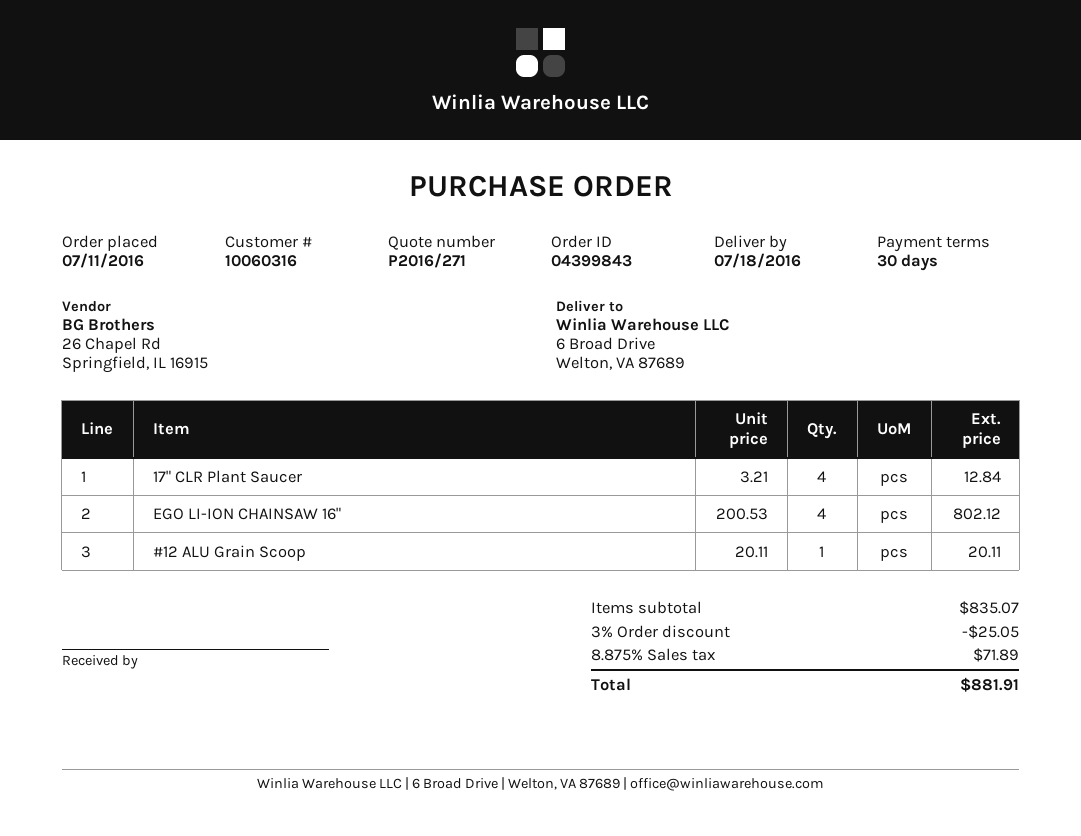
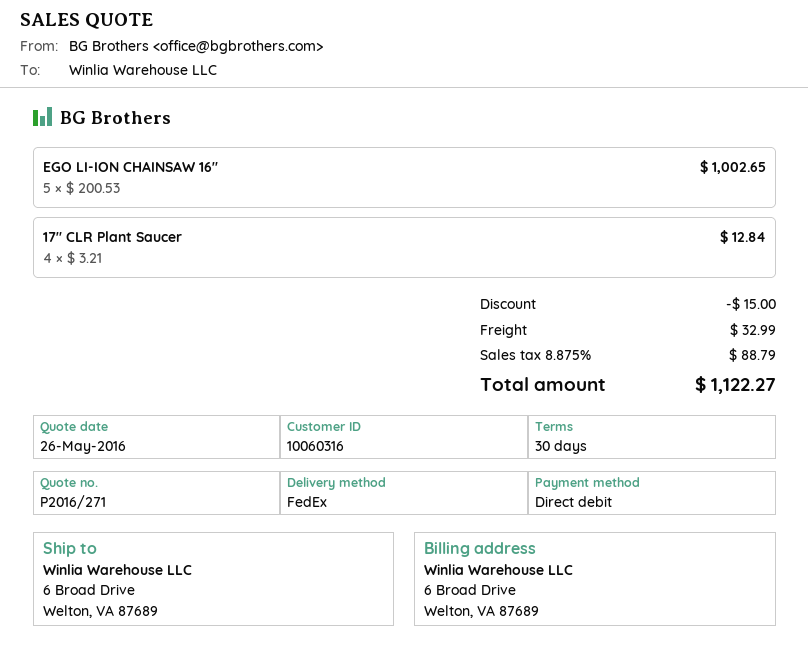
EGO LI-ION CHAINSAW 16": 4 x 200.53 = 802.12 -> 5 x 200.53 = 1002.65
#12 ALU Grain Scoop: 1 x 20.11 = 20.11 -> none
discount: 25.05 -> 15.00
shipping: none -> 32.99
tax: 8.875% = 71.89 -> 8.875% = 88.79
total: 881.91 -> 1122.27

